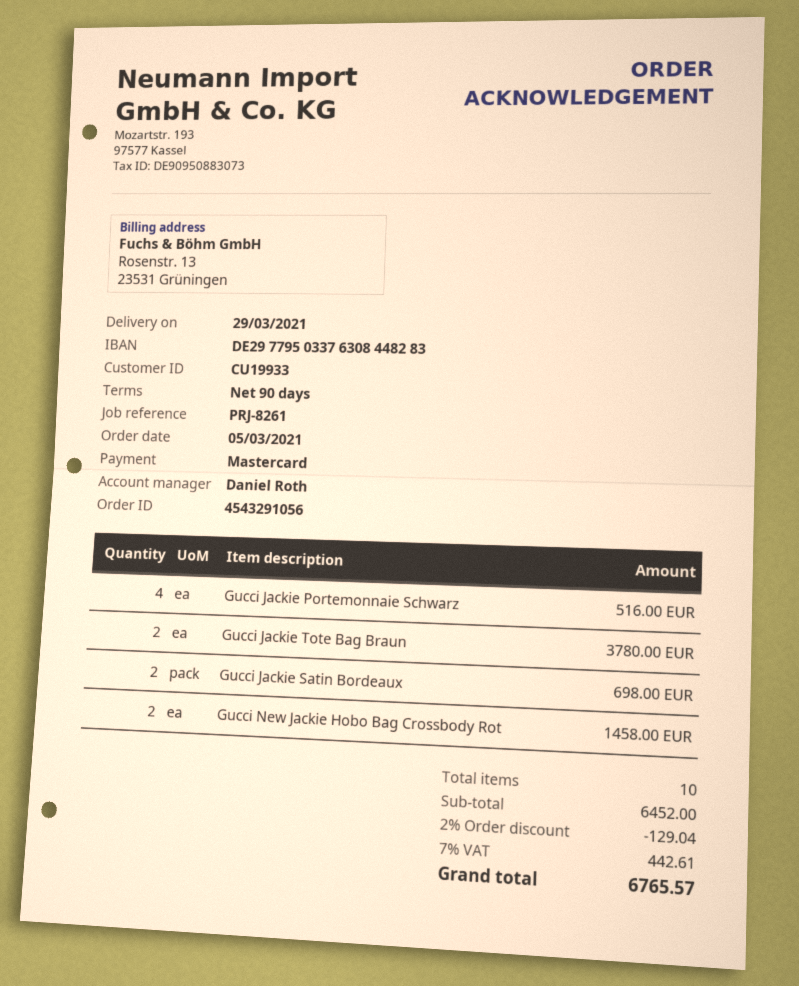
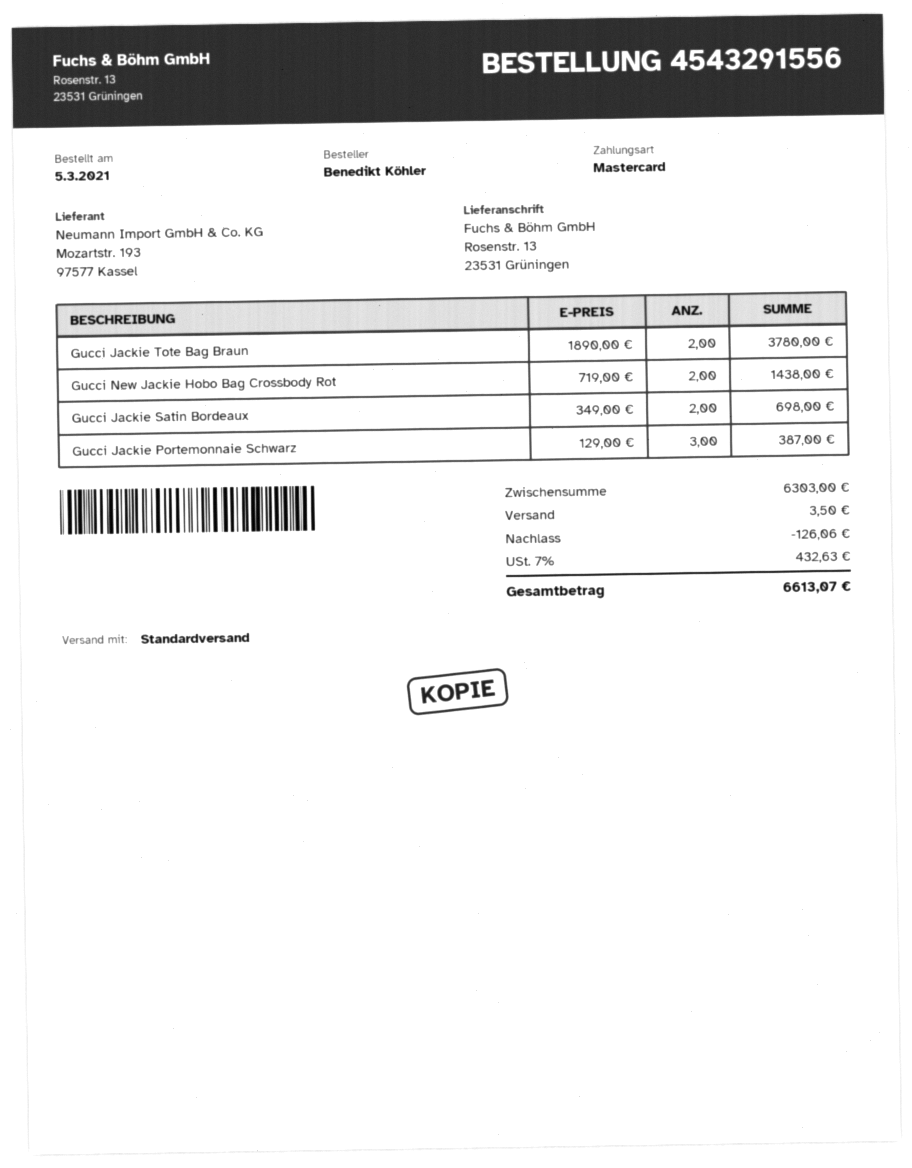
order number: 4543291056 -> 4543291556
Gucci Jackie Portemonnaie Schwarz: 4 for 516.00 -> 3 for 387.00
Gucci New Jackie Hobo Bag Crossbody Rot: 2 for 1458.00 -> 2 for 1438.00
subtotal: 6452.00 -> 6303.00
discount: 129.04 -> 126.06
shipping: none -> 3.50
tax: 7% = 442.61 -> 7% = 432.63
total: 6765.57 -> 6613.07

